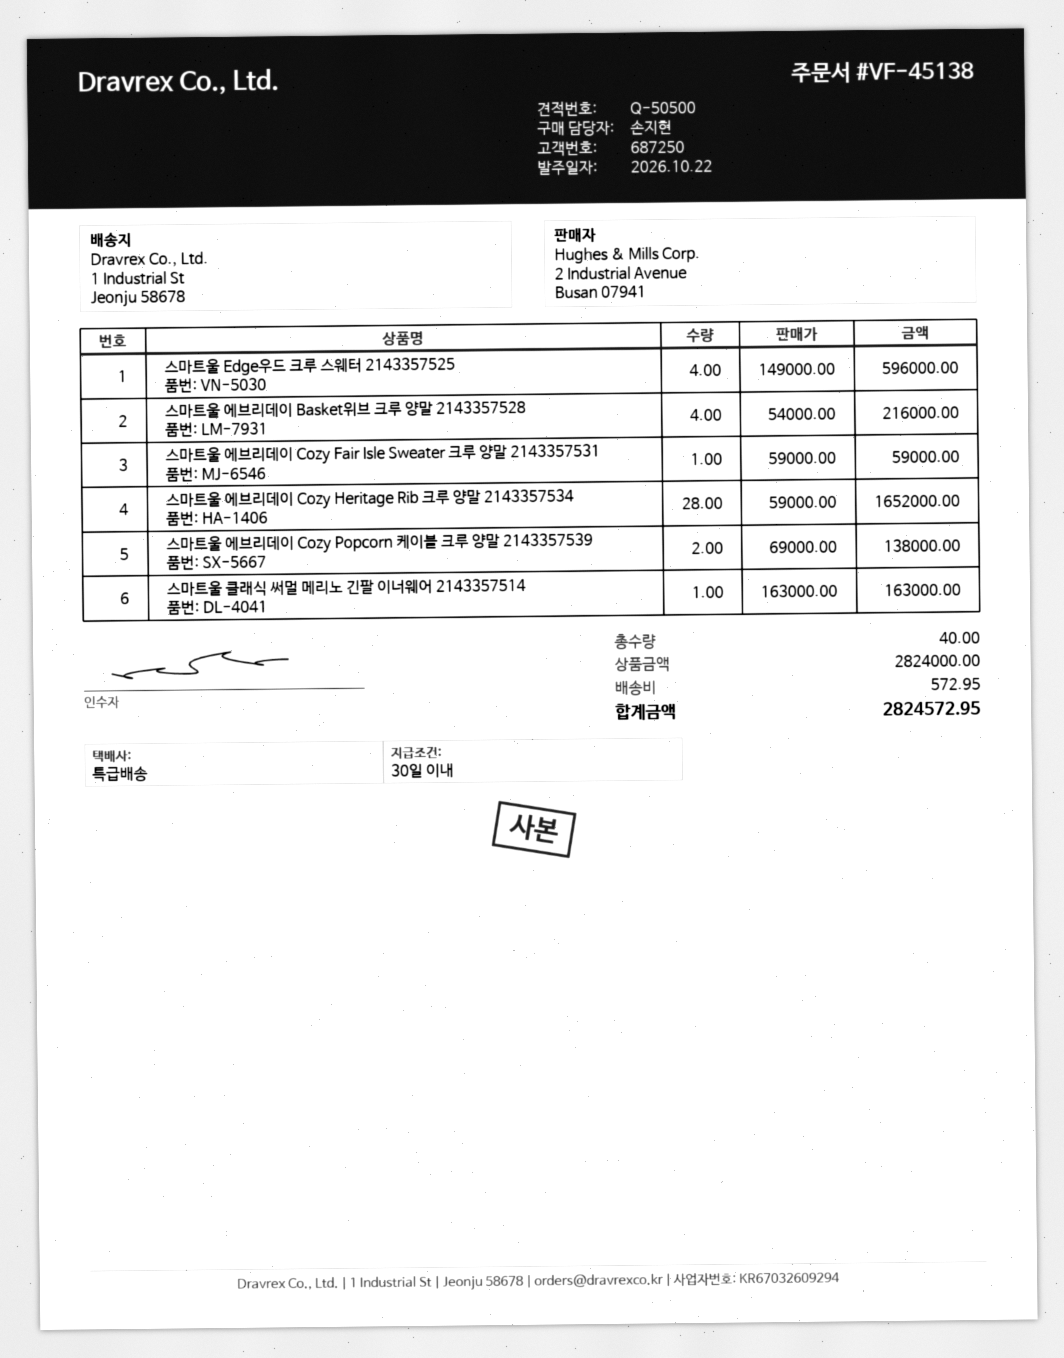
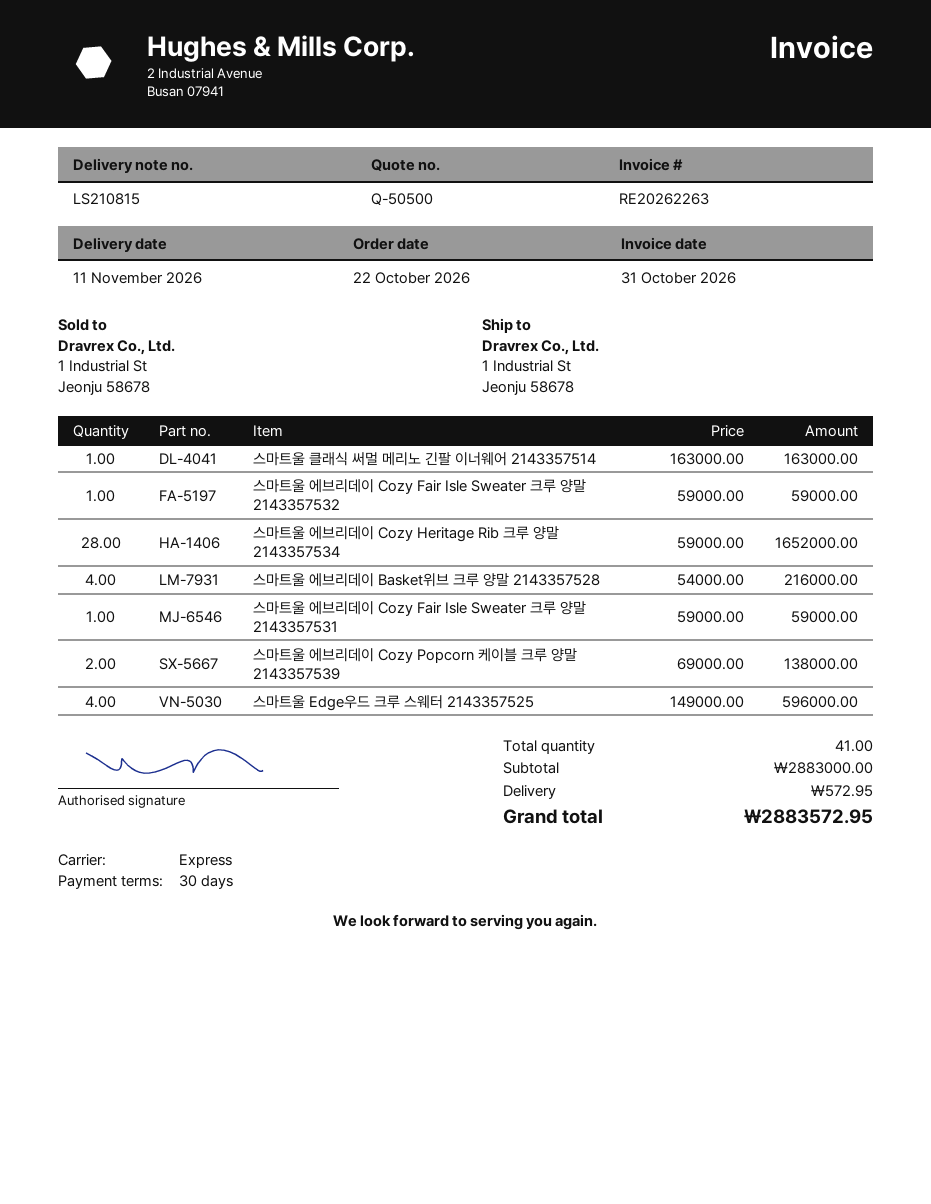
스마트울 에브리데이 Cozy Fair Isle Sweater 크루 양말 2143357532: none -> 1 x 59000.00 = 59000.00
total quantity: 40 -> 41
subtotal: 2824000.00 -> 2883000.00
total: 2824572.95 -> 2883572.95

